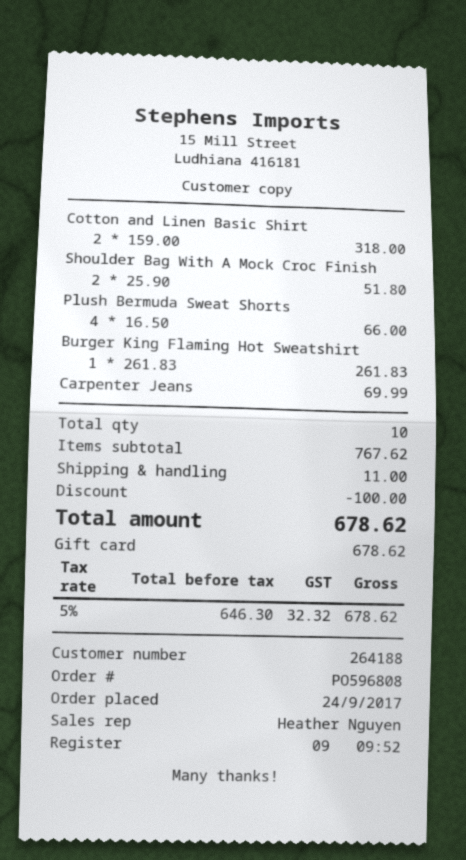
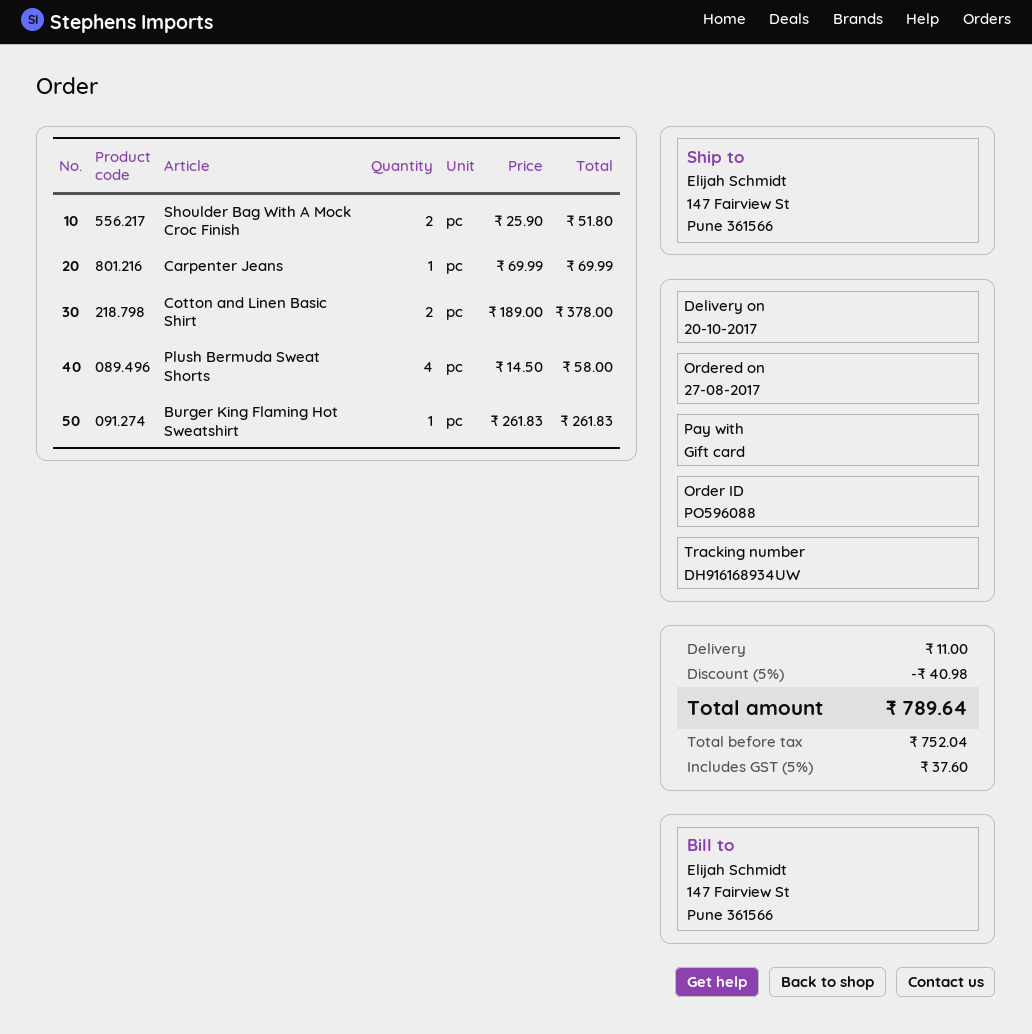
order number: PO596808 -> PO596088
order date: 2017-09-24 -> 2017-08-27
Cotton and Linen Basic Shirt: 2 x 159.00 = 318.00 -> 2 x 189.00 = 378.00
Plush Bermuda Sweat Shorts: 4 x 16.50 = 66.00 -> 4 x 14.50 = 58.00
discount: 100.00 -> 40.98
net: 646.30 -> 752.04
tax: 5% = 32.32 -> 5% = 37.60
total: 678.62 -> 789.64

